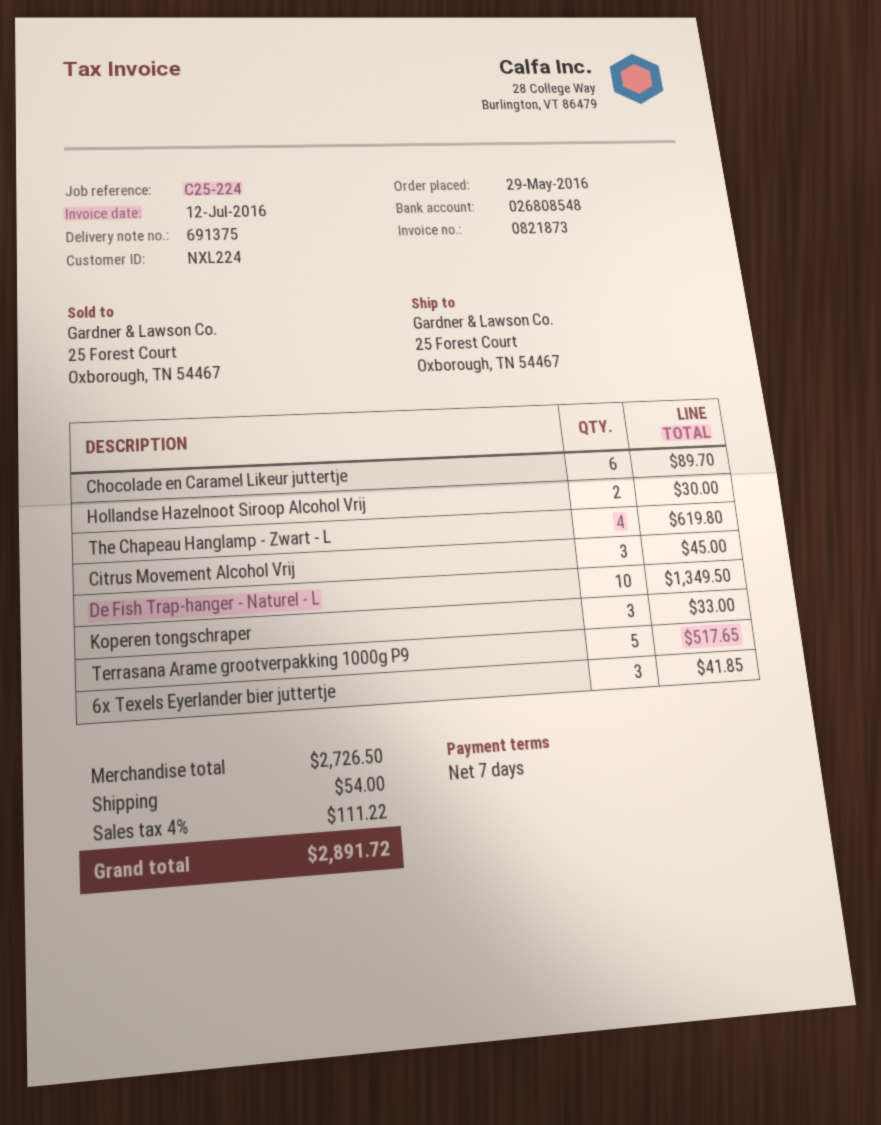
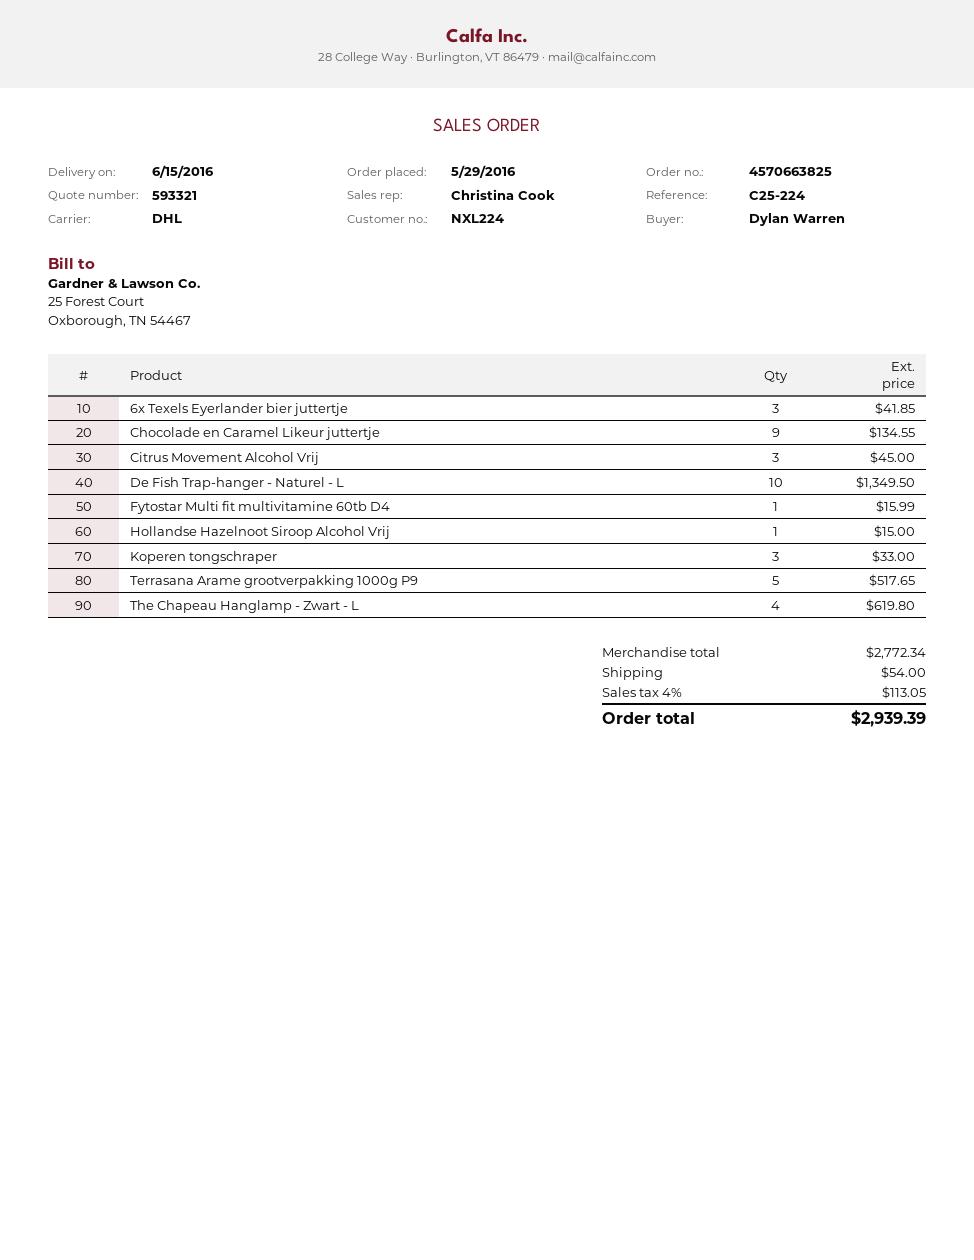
Chocolade en Caramel Likeur juttertje: 6 for 89.70 -> 9 for 134.55
Hollandse Hazelnoot Siroop Alcohol Vrij: 2 for 30.00 -> 1 for 15.00
Fytostar Multi fit multivitamine 60tb D4: none -> 1 for 15.99
subtotal: 2726.50 -> 2772.34
tax: 4% = 111.22 -> 4% = 113.05
total: 2891.72 -> 2939.39

